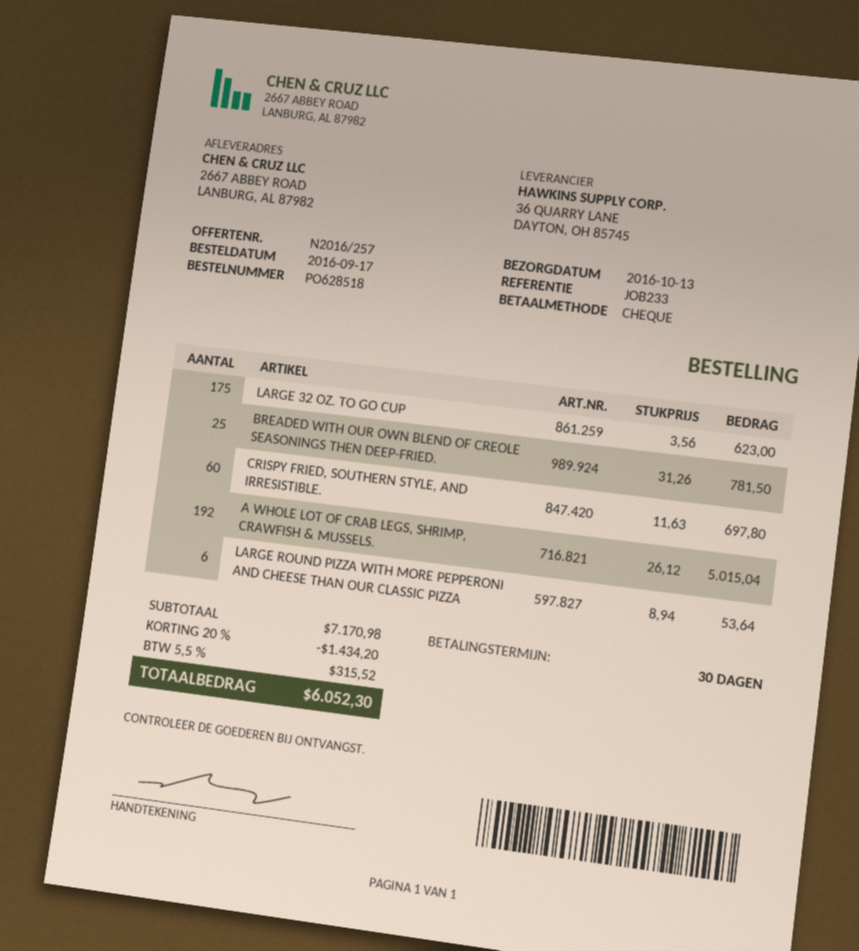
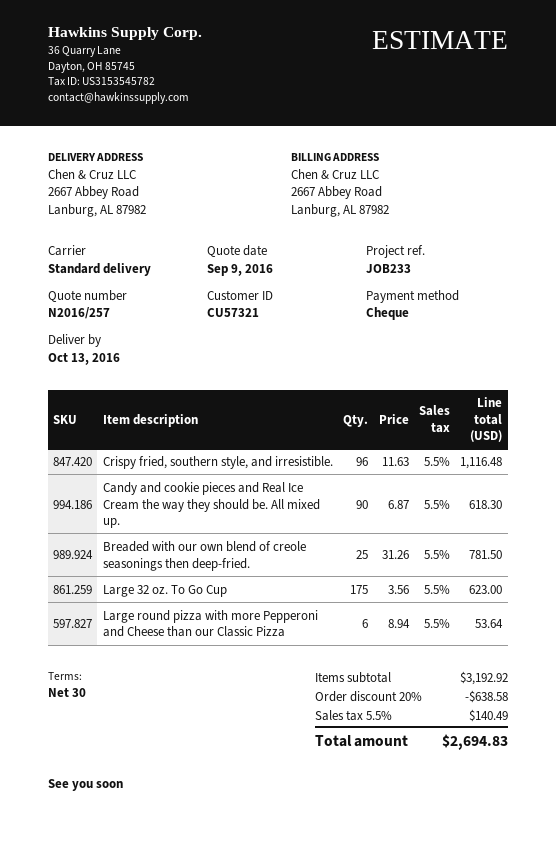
CRISPY FRIED, SOUTHERN STYLE, AND IRRESISTIBLE.: 60 x 11.63 = 697.80 -> 96 x 11.63 = 1116.48
A WHOLE LOT OF CRAB LEGS, SHRIMP, CRAWFISH & MUSSELS.: 192 x 26.12 = 5015.04 -> none
Candy and cookie pieces and Real Ice Cream the way they should be. All mixed up.: none -> 90 x 6.87 = 618.30
subtotal: 7170.98 -> 3192.92
discount: 20% = 1434.20 -> 20% = 638.58
tax: 5.5% = 315.52 -> 5.5% = 140.49
total: 6052.30 -> 2694.83

